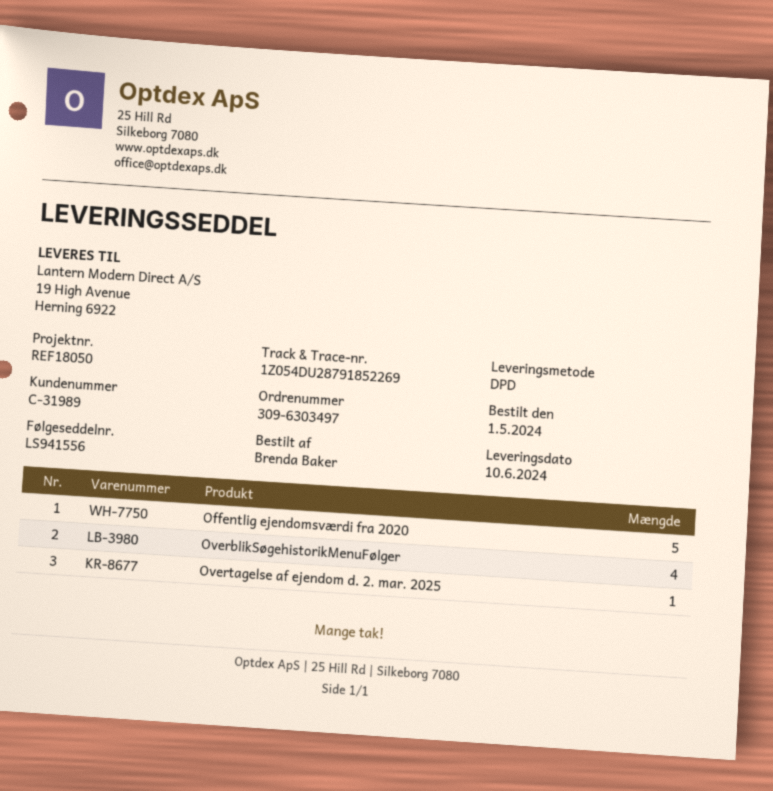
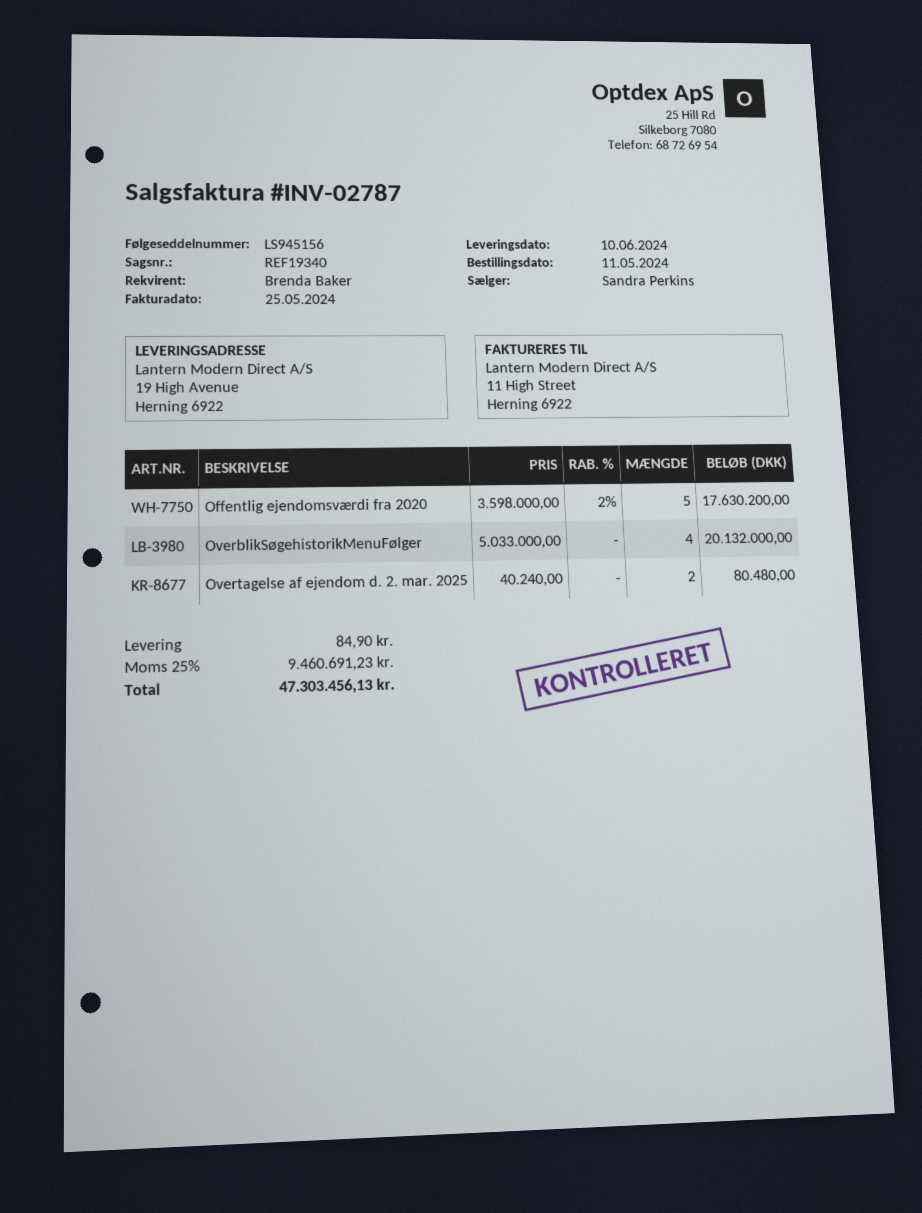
order date: 2024-05-01 -> 2024-05-11
delivery note number: LS941556 -> LS945156
reference: REF18050 -> REF19340
Overtagelse af ejendom d. 2. mar. 2025: 1 -> 2

